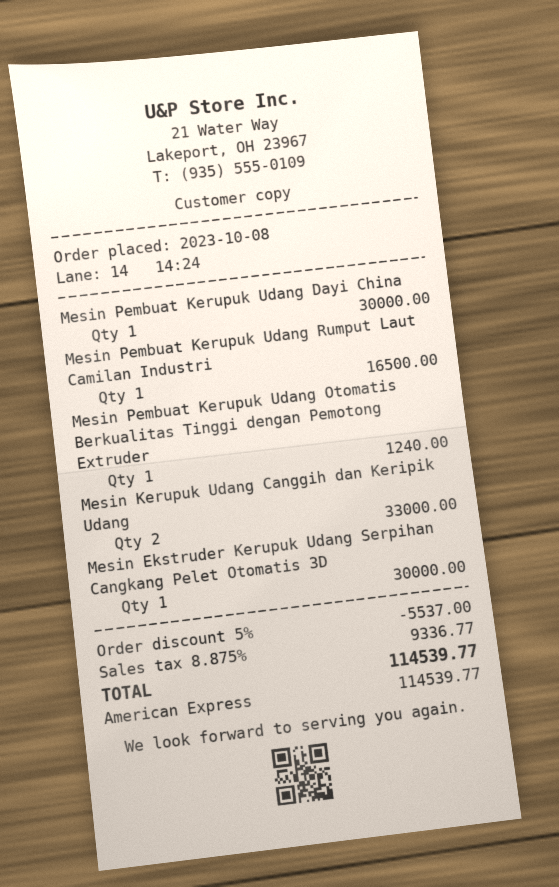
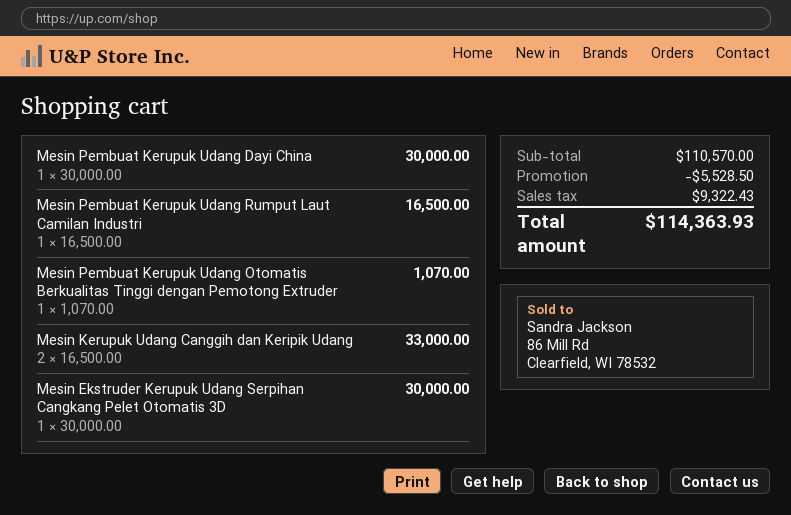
Mesin Pembuat Kerupuk Udang Otomatis Berkualitas Tinggi dengan Pemotong Extruder: 1 for 1240.00 -> 1 for 1070.00
discount: 5537.00 -> 5528.50
tax: 9336.77 -> 9322.43
total: 114539.77 -> 114363.93

